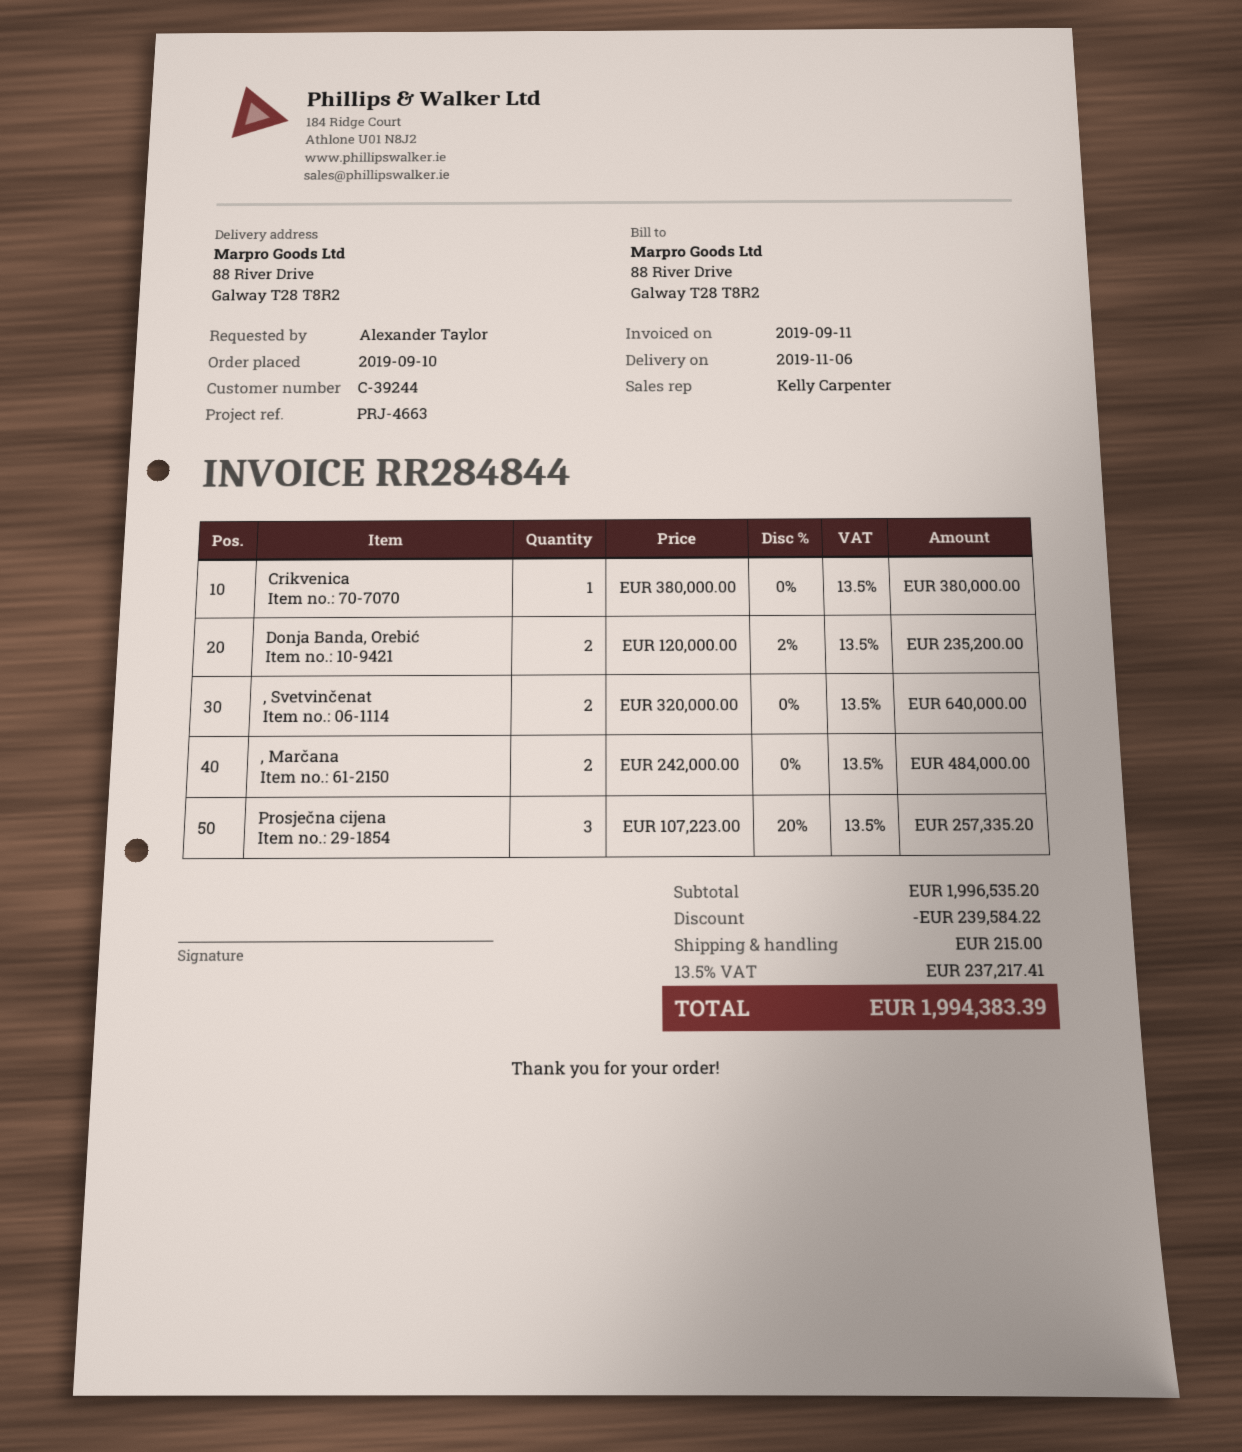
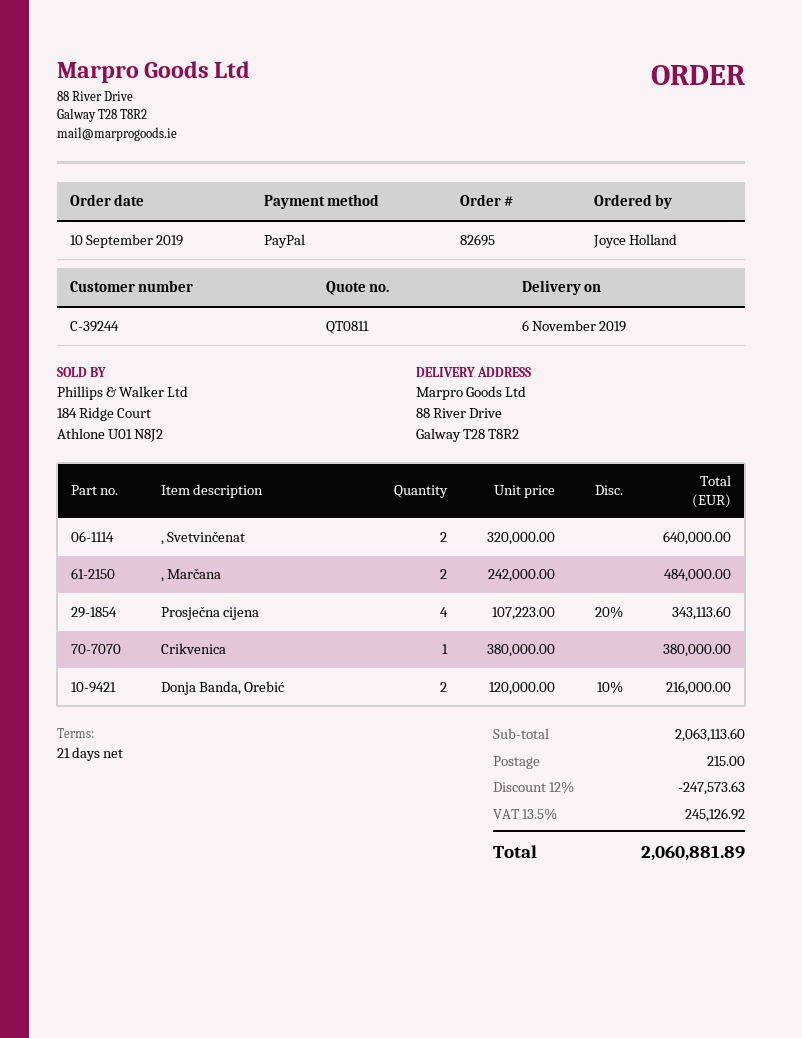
ordered by: Alexander Taylor -> Joyce Holland
Donja Banda, Orebić: 2 x 120000.00 - 2% = 235200.00 -> 2 x 120000.00 - 10% = 216000.00
Prosječna cijena: 3 x 107223.00 - 20% = 257335.20 -> 4 x 107223.00 - 20% = 343113.60
subtotal: 1996535.20 -> 2063113.60
discount: 239584.22 -> 247573.63
tax: 13.5% = 237217.41 -> 13.5% = 245126.92
total: 1994383.39 -> 2060881.89

